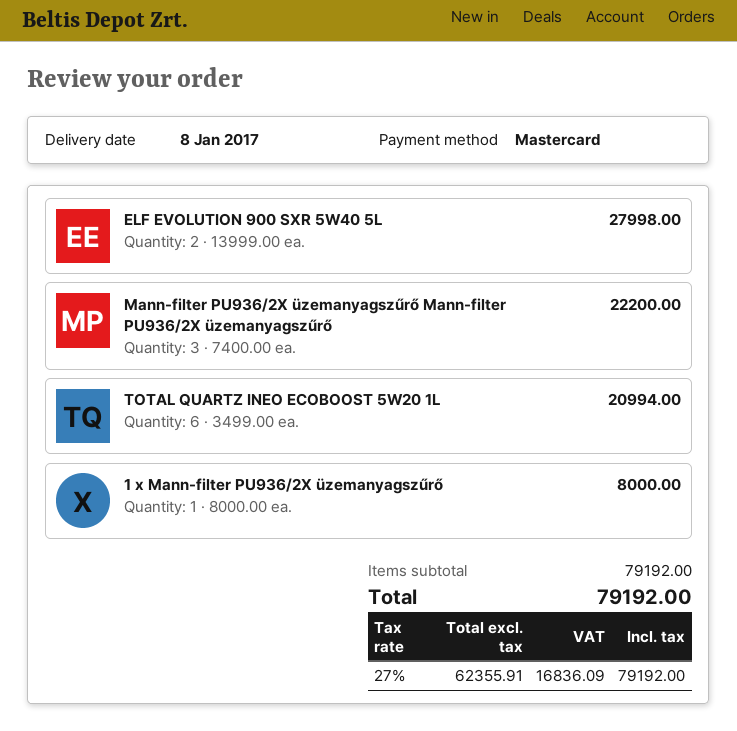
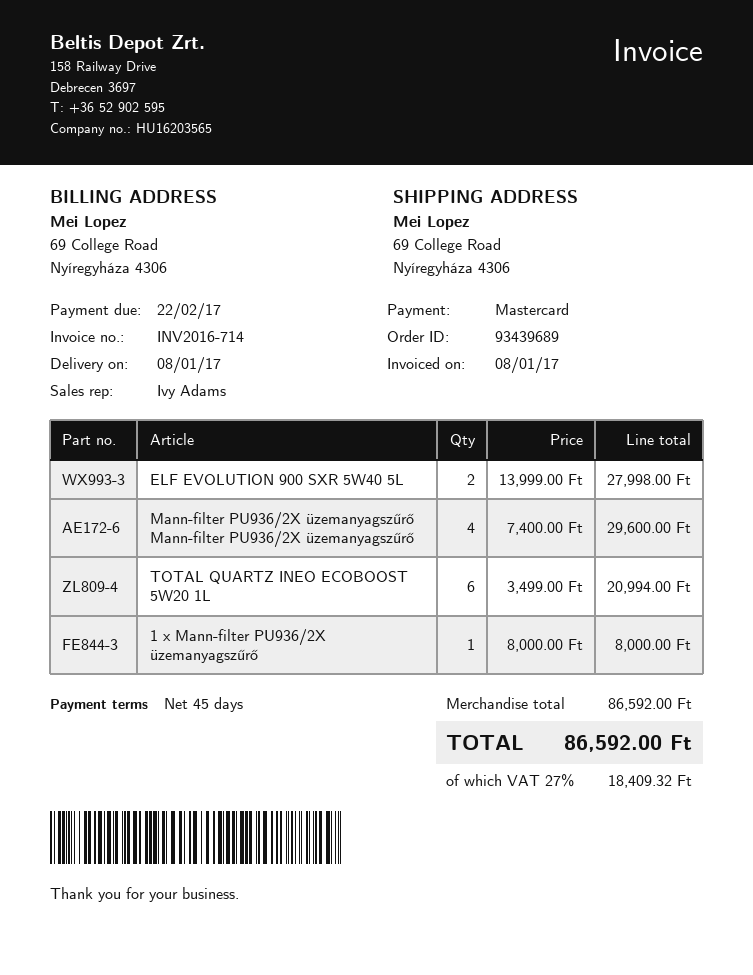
Mann-filter PU936/2X üzemanyagszűrő Mann-filter PU936/2X üzemanyagszűrő: 3 x 7400.00 = 22200.00 -> 4 x 7400.00 = 29600.00
subtotal: 79192.00 -> 86592.00
tax: 27% = 16836.09 -> 27% = 18409.32
total: 79192.00 -> 86592.00

